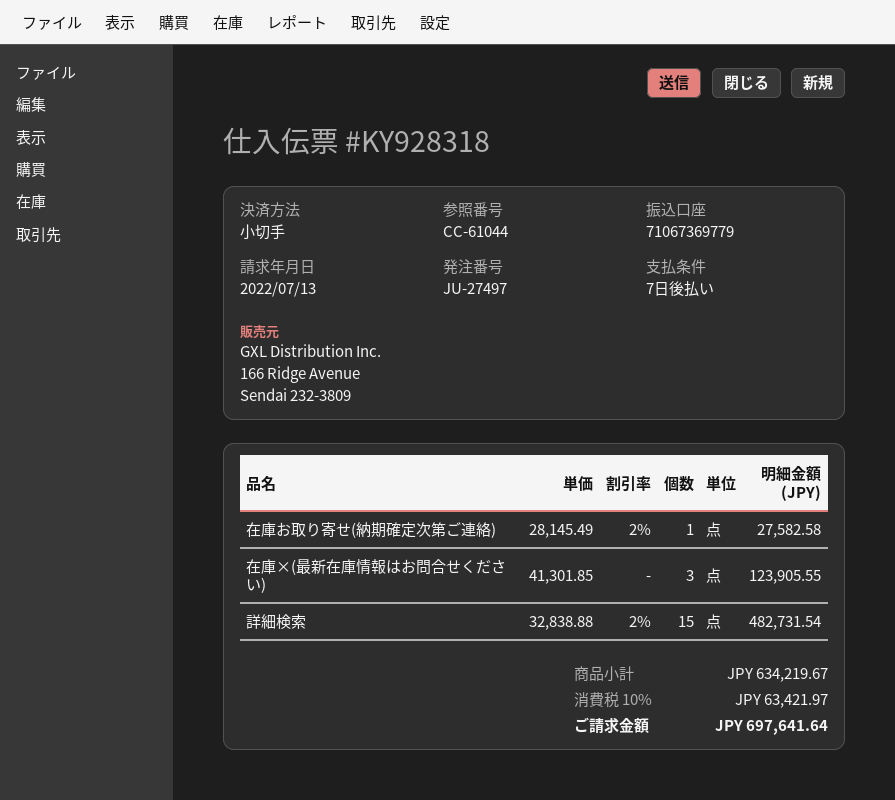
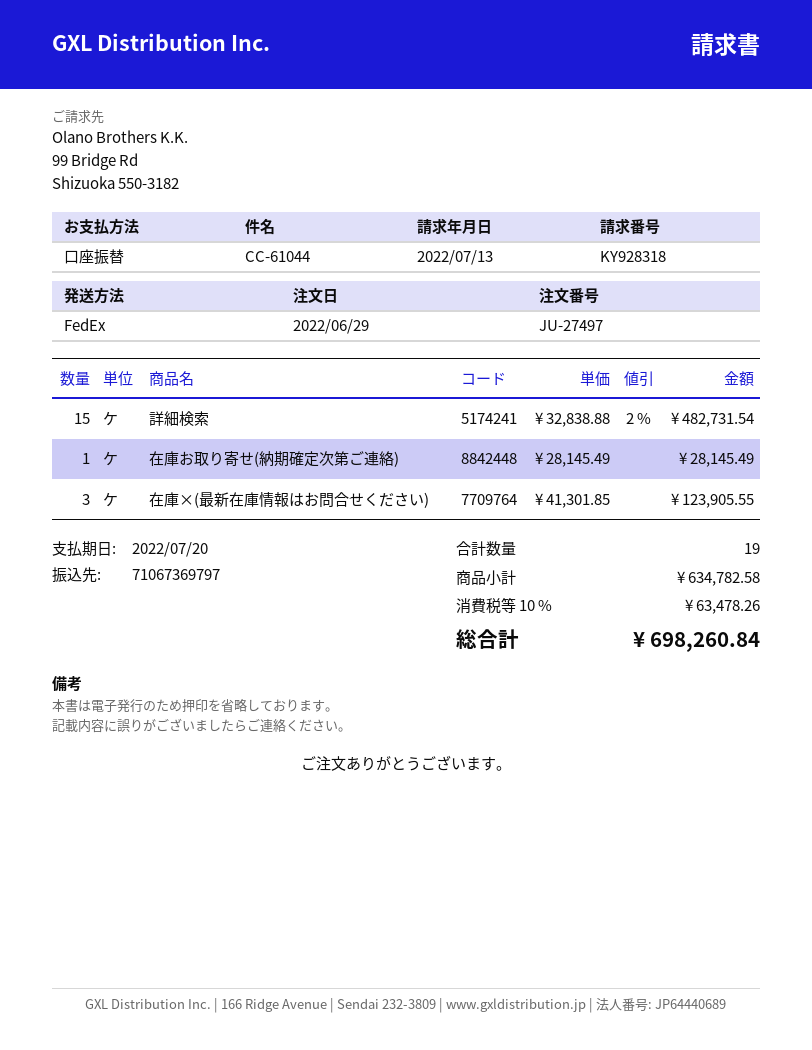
payment method: cheque -> direct debit
bank account: 71067369779 -> 71067369797
在庫お取り寄せ(納期確定次第ご連絡): 1 x 28145.49 - 2% = 27582.58 -> 1 x 28145.49 = 28145.49
subtotal: 634219.67 -> 634782.58
tax: 10% = 63421.97 -> 10% = 63478.26
total: 697641.64 -> 698260.84

